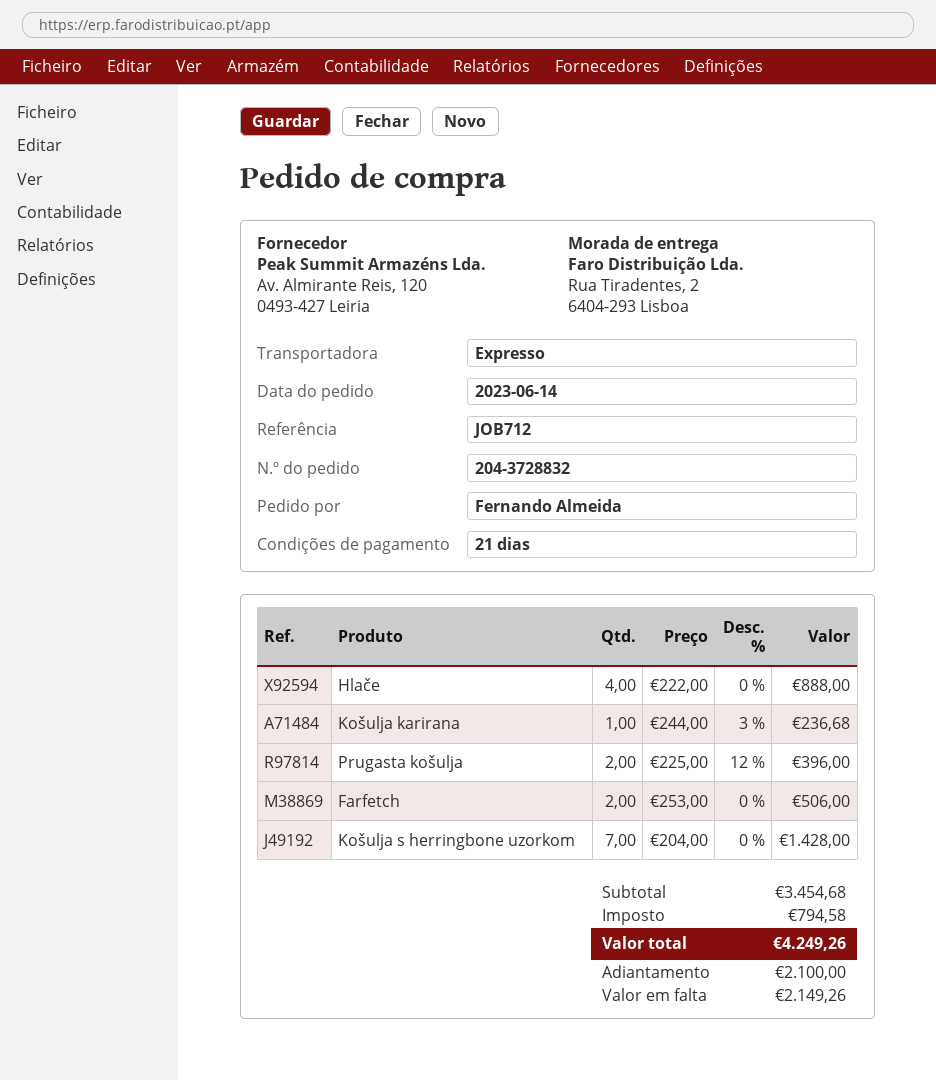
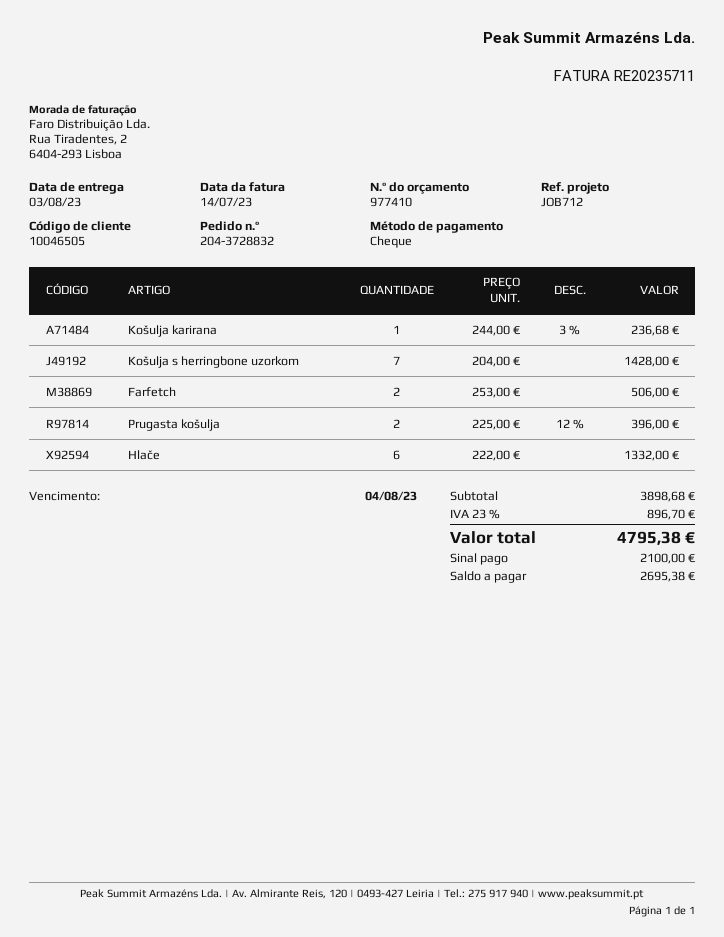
Hlače: 4 x 222.00 = 888.00 -> 6 x 222.00 = 1332.00
subtotal: 3454.68 -> 3898.68
tax: 794.58 -> 896.70
total: 4249.26 -> 4795.38
balance: 2149.26 -> 2695.38

